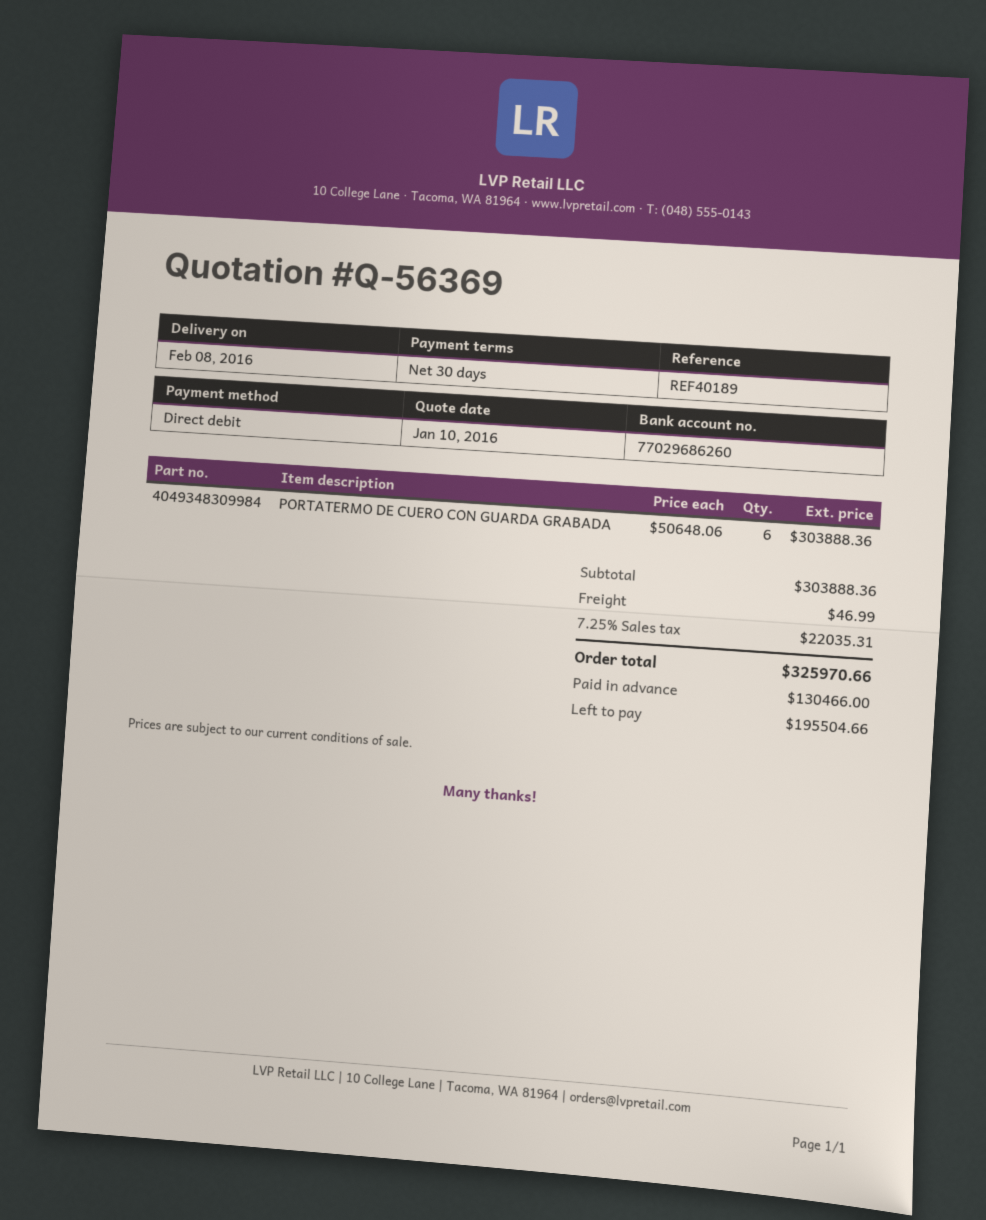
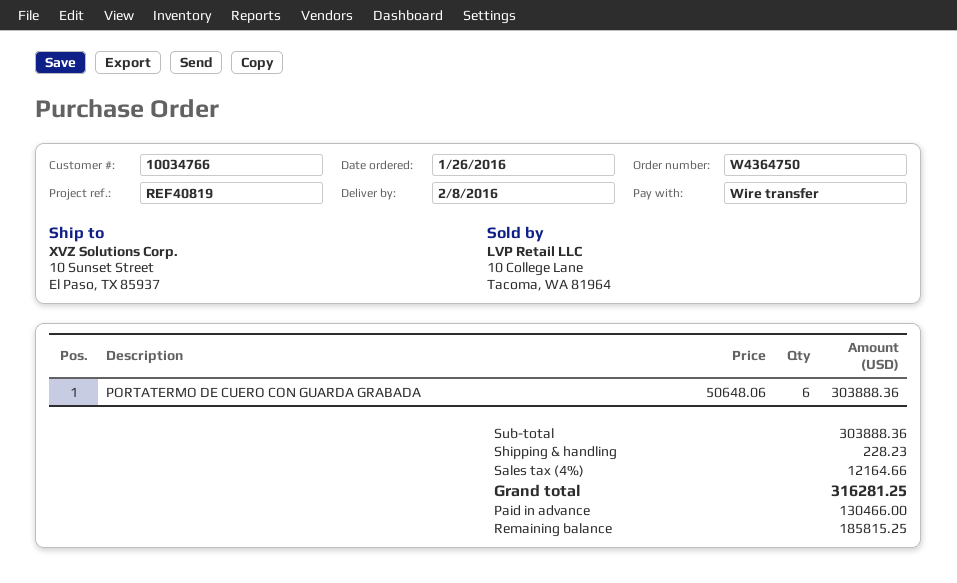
reference: REF40189 -> REF40819
payment method: direct debit -> bank transfer
shipping: 46.99 -> 228.23
tax: 7.25% = 22035.31 -> 4% = 12164.66
total: 325970.66 -> 316281.25
balance: 195504.66 -> 185815.25

